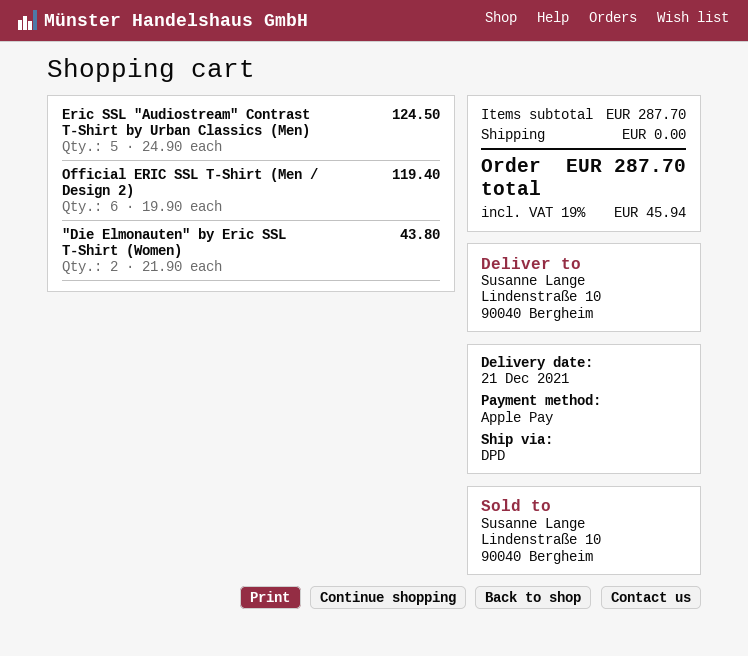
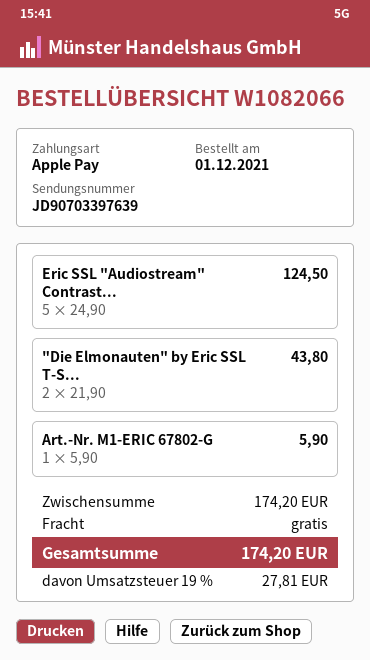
Official ERIC SSL T-Shirt (Men / Design 2): 6 x 19.90 = 119.40 -> none
Art.-Nr. M1-ERIC 67802-G: none -> 1 x 5.90 = 5.90
subtotal: 287.70 -> 174.20
tax: 19% = 45.94 -> 19% = 27.81
total: 287.70 -> 174.20

